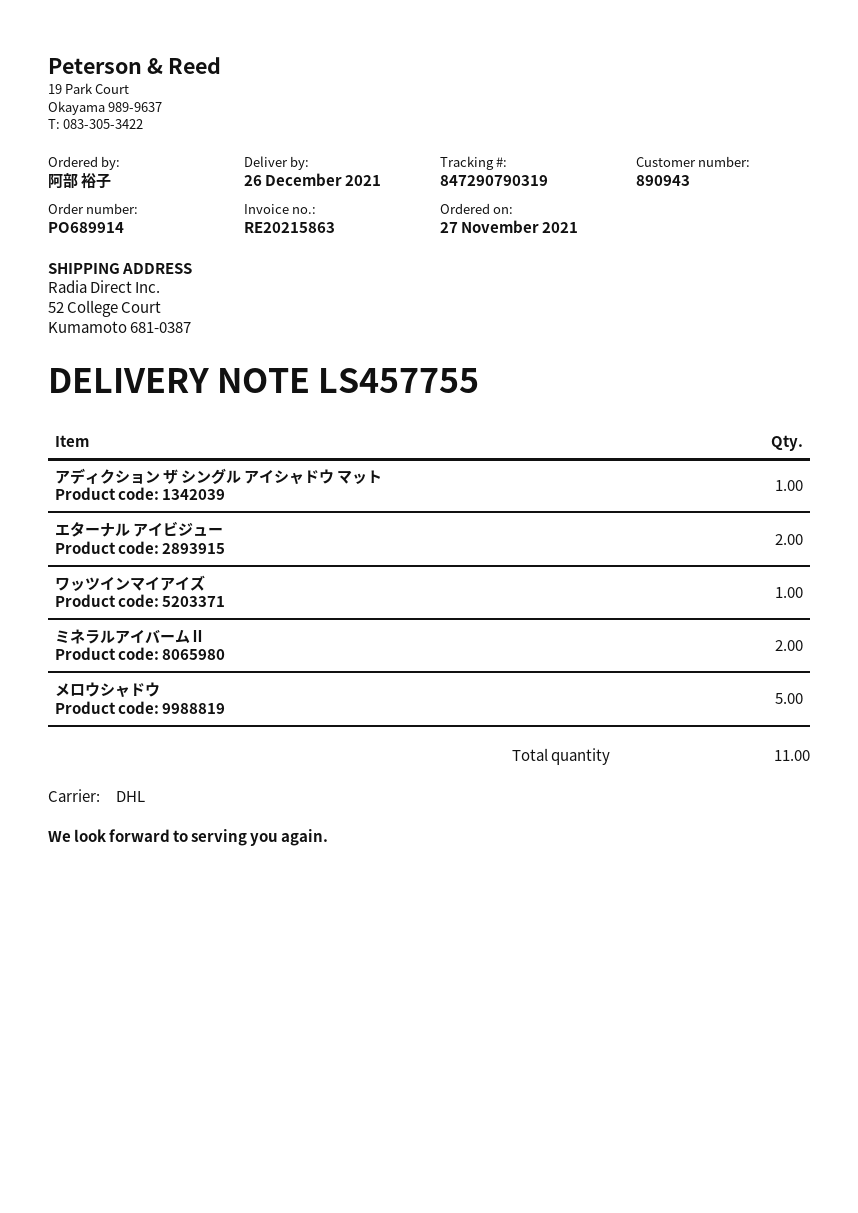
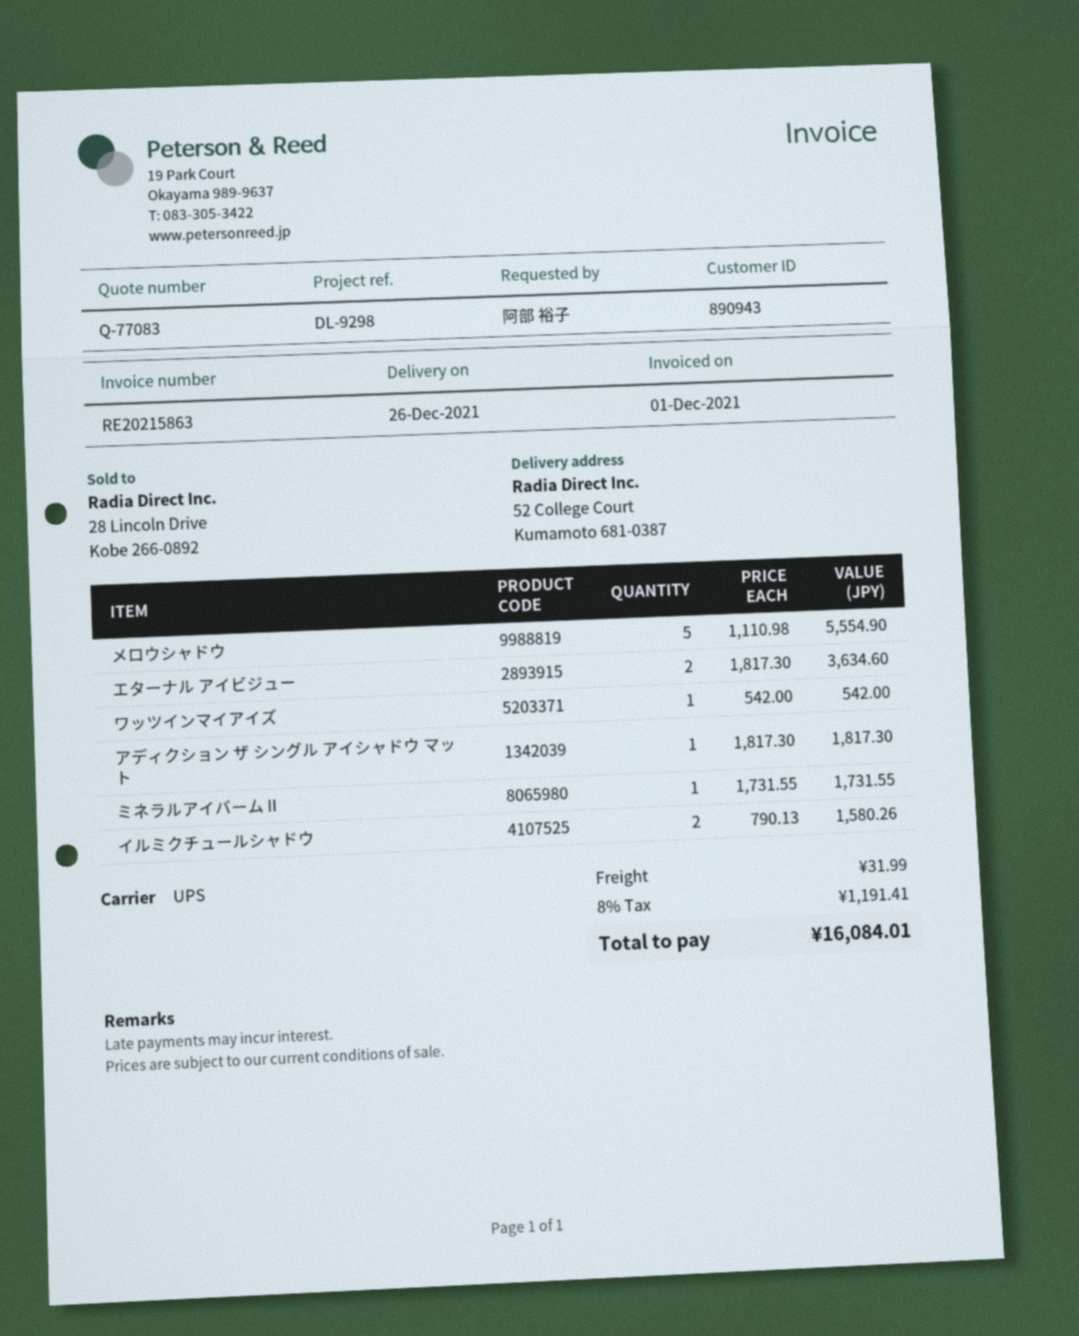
shipping method: DHL -> UPS
ミネラルアイバームⅡ: 2 -> 1
イルミクチュールシャドウ: none -> 2

